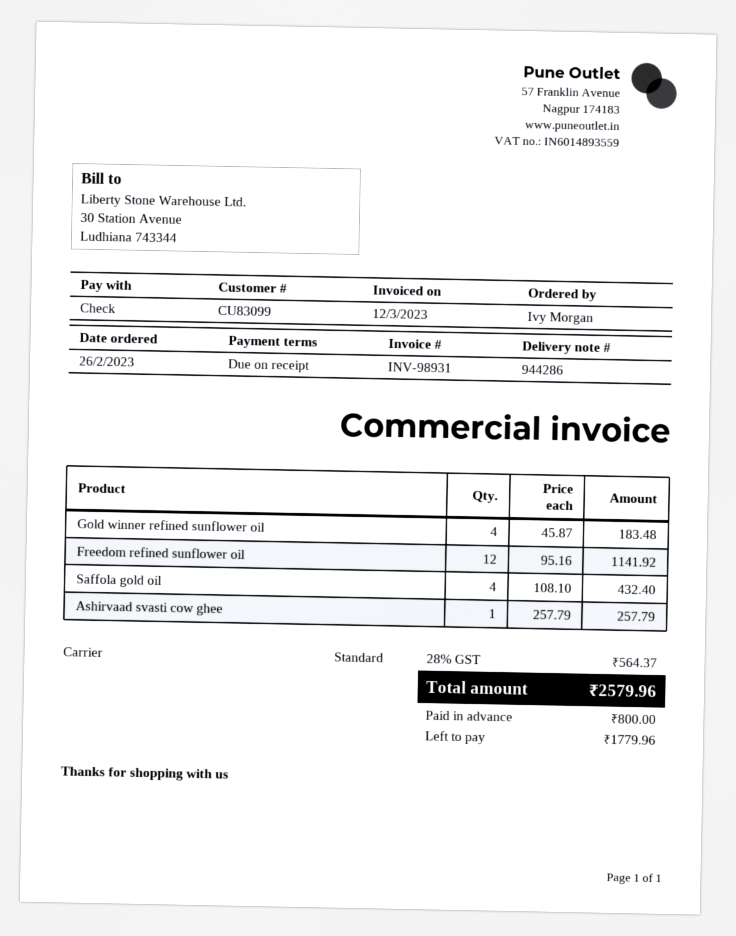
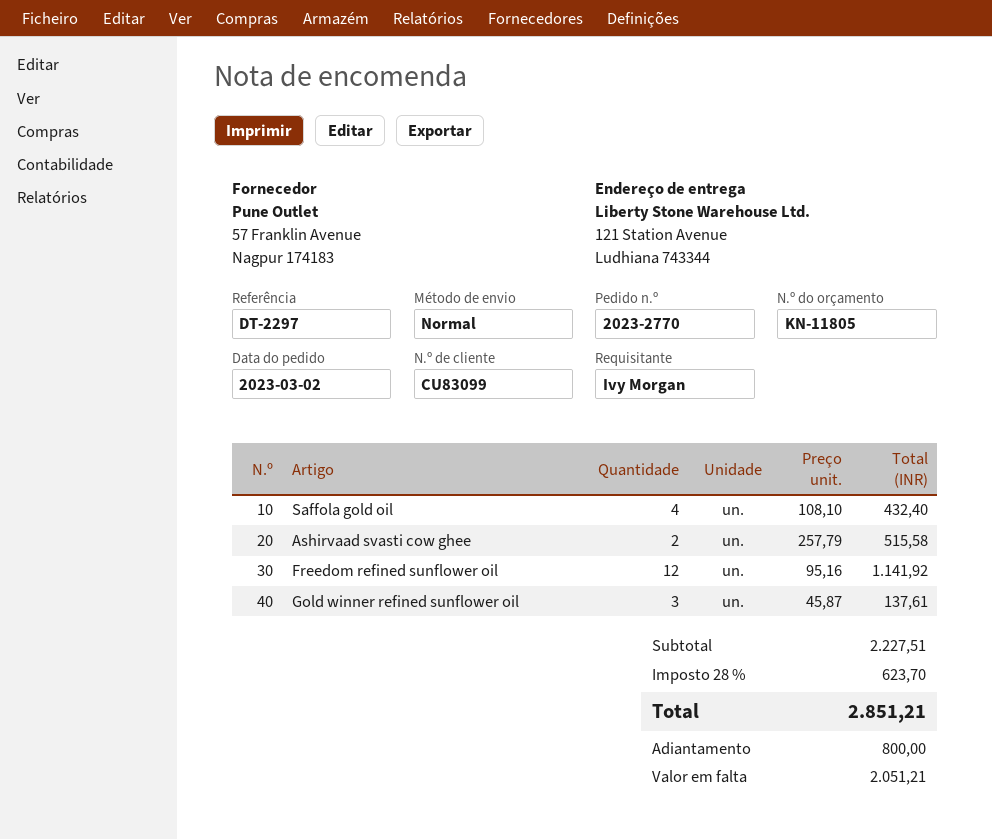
order date: 2023-02-26 -> 2023-03-02
Gold winner refined sunflower oil: 4 x 45.87 = 183.48 -> 3 x 45.87 = 137.61
Ashirvaad svasti cow ghee: 1 x 257.79 = 257.79 -> 2 x 257.79 = 515.58
tax: 28% = 564.37 -> 28% = 623.70
total: 2579.96 -> 2851.21
balance: 1779.96 -> 2051.21

